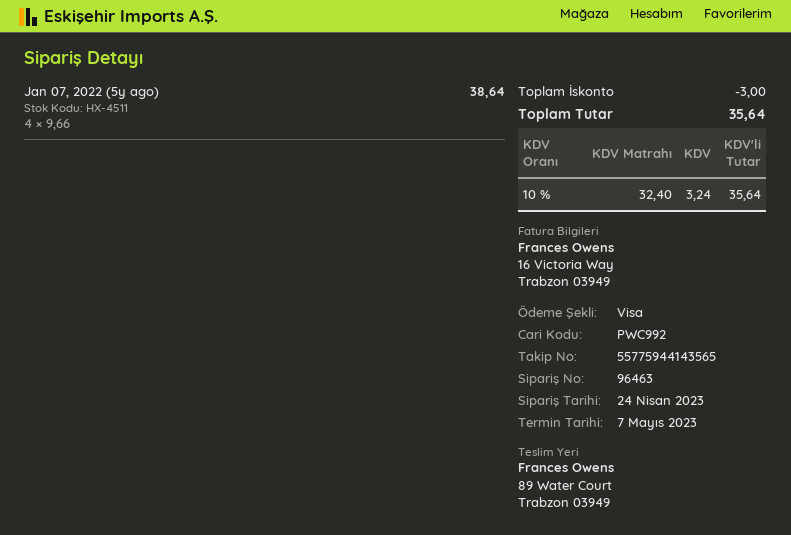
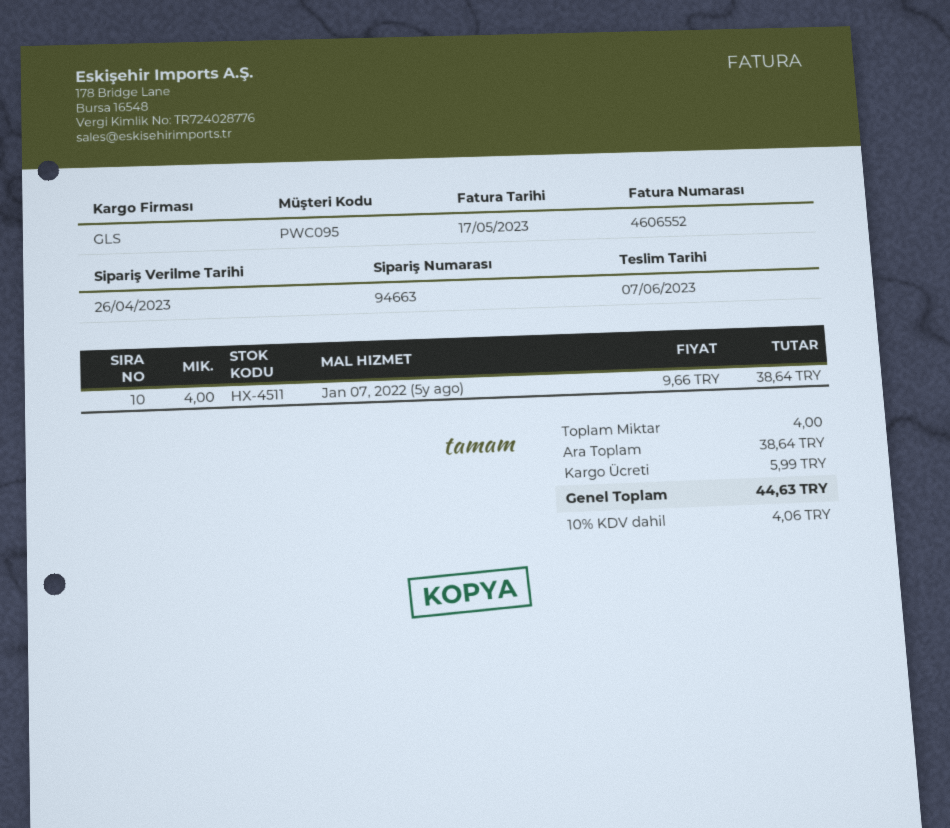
order number: 96463 -> 94663
order date: 2023-04-24 -> 2023-04-26
delivery date: 2023-05-07 -> 2023-06-07
customer number: PWC992 -> PWC095
discount: 3.00 -> none
shipping: none -> 5.99
tax: 10% = 3.24 -> 10% = 4.06
total: 35.64 -> 44.63

